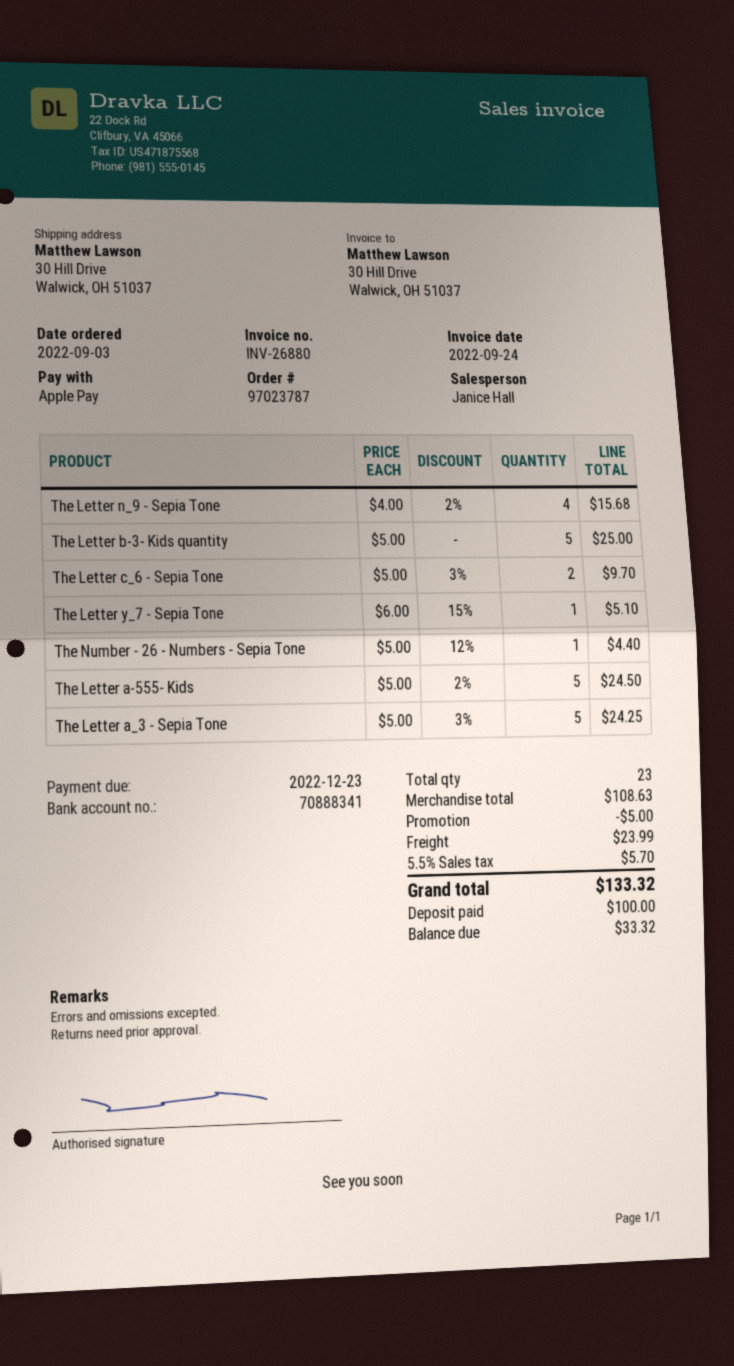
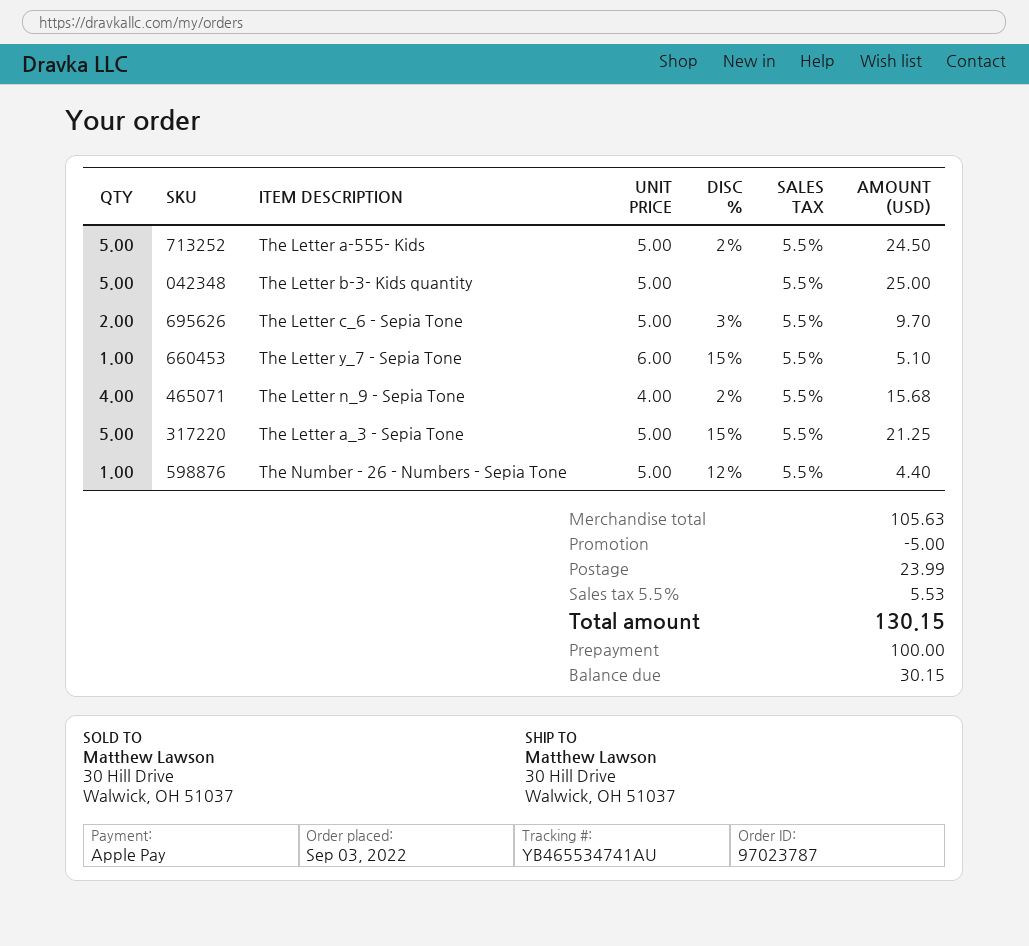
The Letter a_3 - Sepia Tone: 5 x 5.00 - 3% = 24.25 -> 5 x 5.00 - 15% = 21.25
subtotal: 108.63 -> 105.63
tax: 5.5% = 5.70 -> 5.5% = 5.53
total: 133.32 -> 130.15
balance: 33.32 -> 30.15

